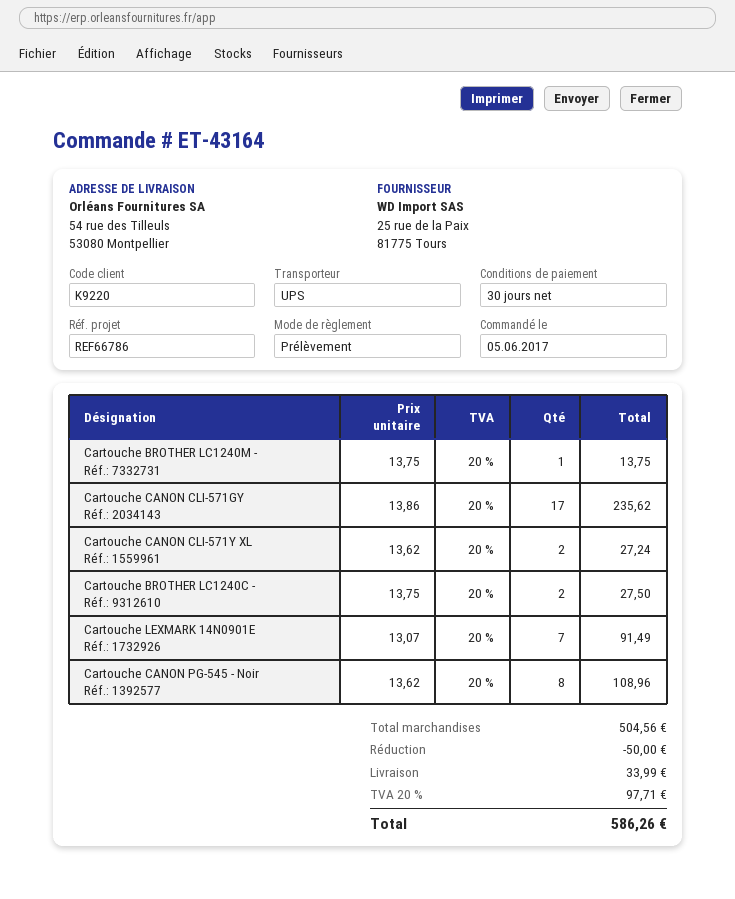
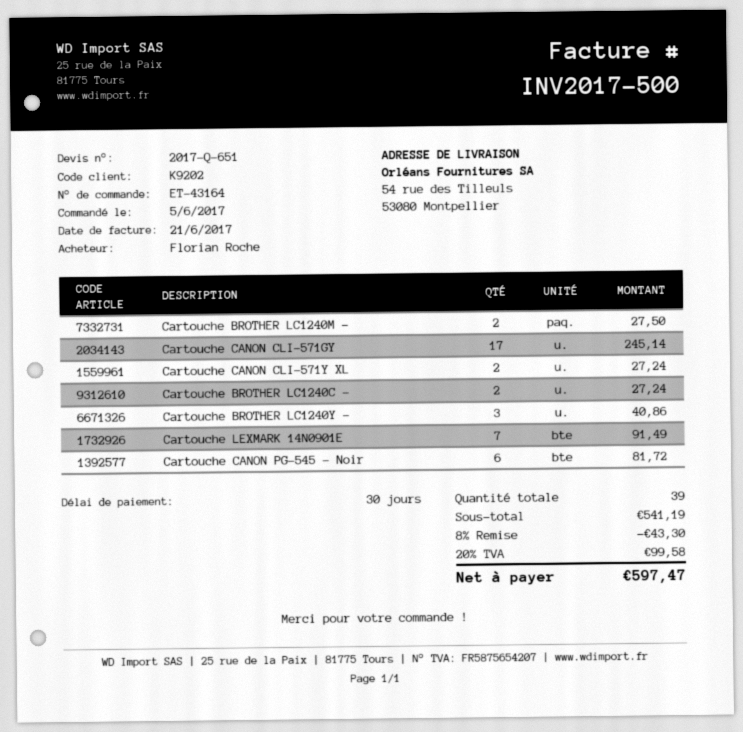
customer number: K9220 -> K9202
Cartouche BROTHER LC1240M -: 1 for 13.75 -> 2 for 27.50
Cartouche CANON CLI-571GY: 17 for 235.62 -> 17 for 245.14
Cartouche BROTHER LC1240C -: 2 for 27.50 -> 2 for 27.24
Cartouche CANON PG-545 - Noir: 8 for 108.96 -> 6 for 81.72
Cartouche BROTHER LC1240Y -: none -> 3 for 40.86
subtotal: 504.56 -> 541.19
discount: 50.00 -> 43.30
shipping: 33.99 -> none
tax: 20% = 97.71 -> 20% = 99.58
total: 586.26 -> 597.47

